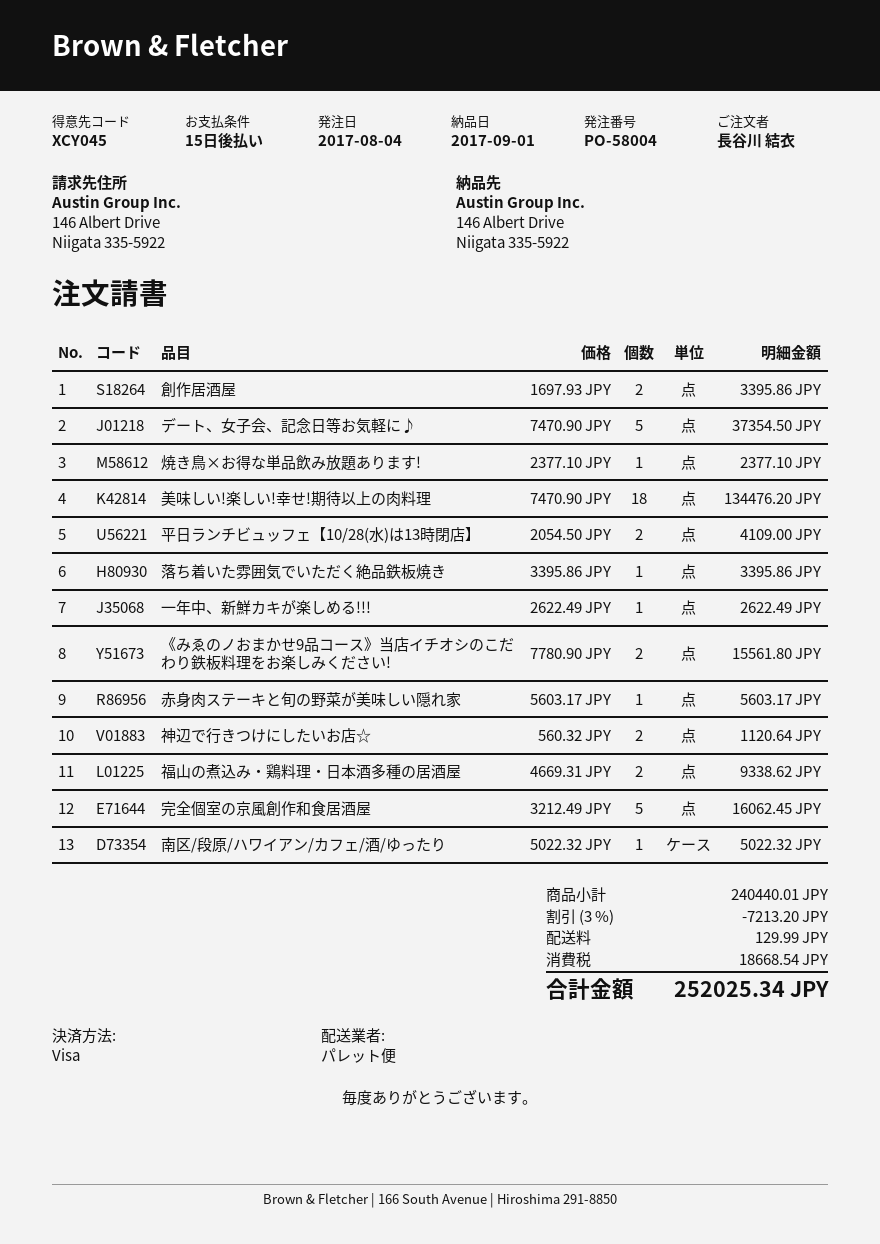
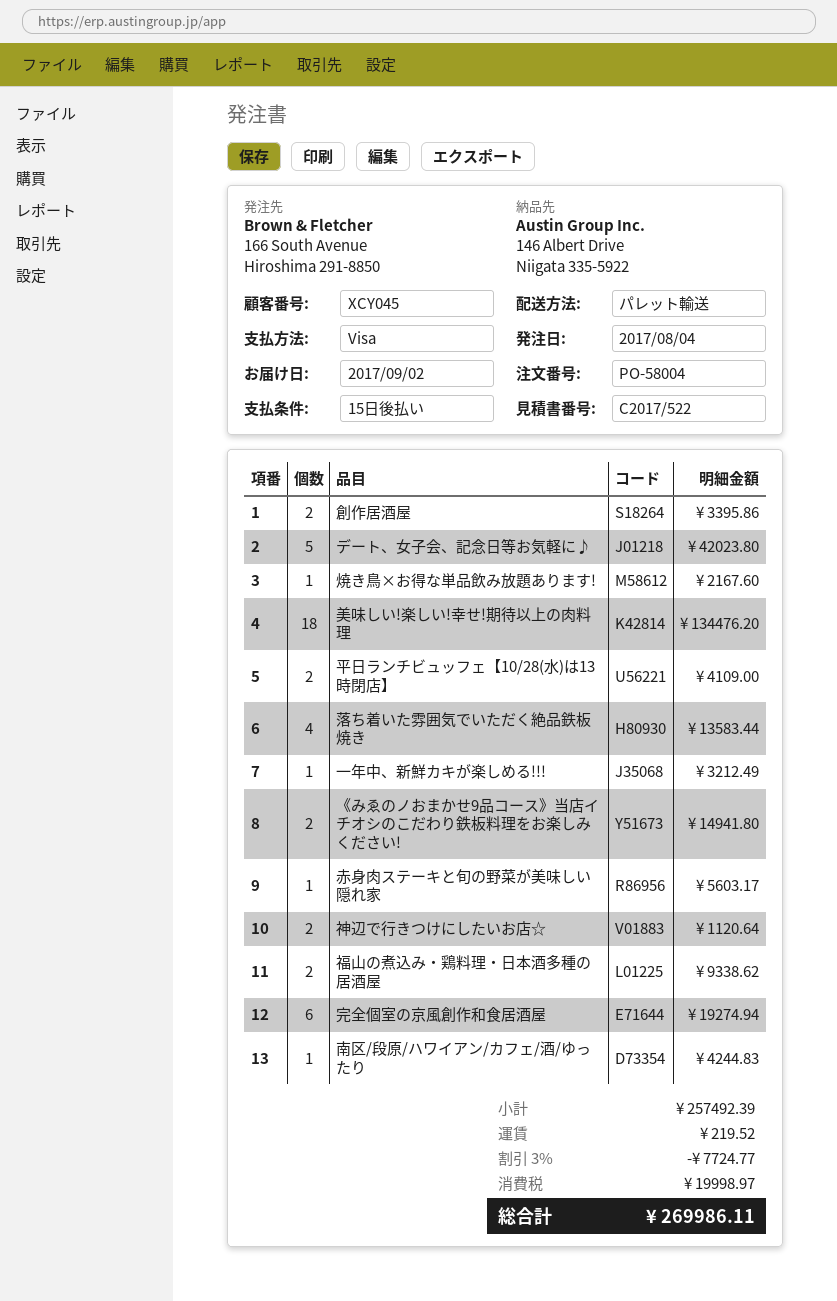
delivery date: 2017-09-01 -> 2017-09-02
デート、女子会、記念日等お気軽に♪: 5 for 37354.50 -> 5 for 42023.80
焼き鳥×お得な単品飲み放題あります!: 1 for 2377.10 -> 1 for 2167.60
落ち着いた雰囲気でいただく絶品鉄板焼き: 1 for 3395.86 -> 4 for 13583.44
一年中、新鮮カキが楽しめる!!!: 1 for 2622.49 -> 1 for 3212.49
《みゑのノおまかせ9品コース》当店イチオシのこだわり鉄板料理をお楽しみください!: 2 for 15561.80 -> 2 for 14941.80
完全個室の京風創作和食居酒屋: 5 for 16062.45 -> 6 for 19274.94
南区/段原/ハワイアン/カフェ/酒/ゆったり: 1 for 5022.32 -> 1 for 4244.83
subtotal: 240440.01 -> 257492.39
discount: 3% = 7213.20 -> 3% = 7724.77
shipping: 129.99 -> 219.52
tax: 18668.54 -> 19998.97
total: 252025.34 -> 269986.11

